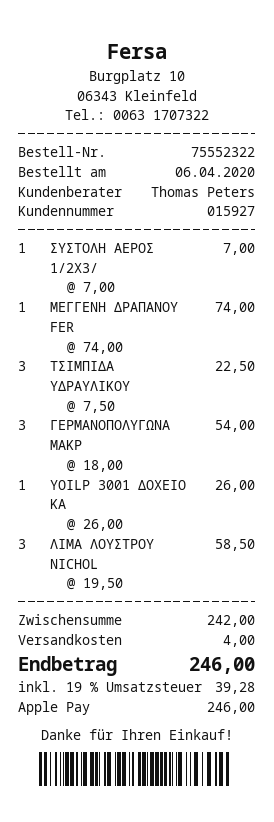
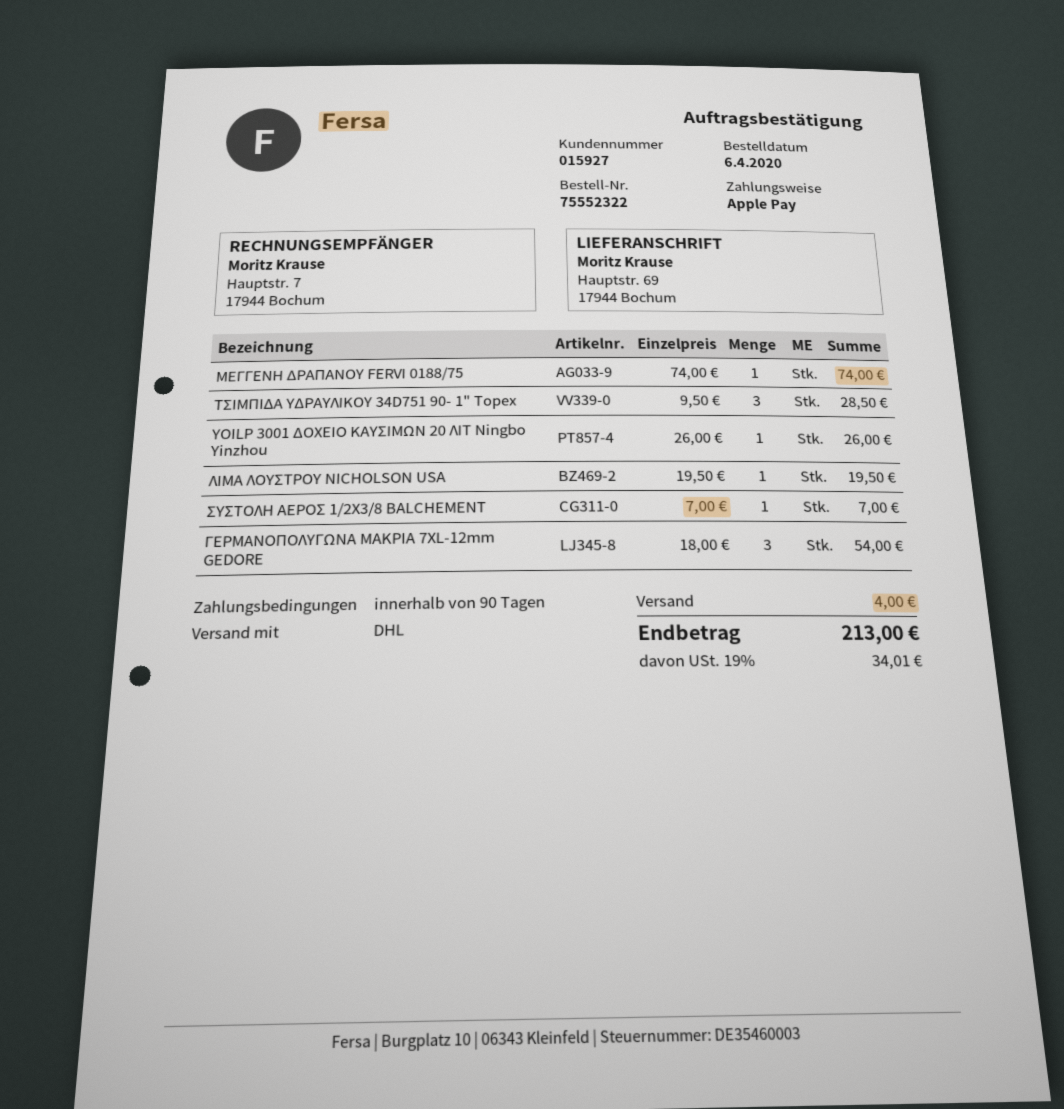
ΤΣΙΜΠΙΔΑ ΥΔΡΑΥΛΙΚΟΥ: 3 x 7.50 = 22.50 -> 3 x 9.50 = 28.50
ΛΙΜΑ ΛΟΥΣΤΡΟΥ NICHOL: 3 x 19.50 = 58.50 -> 1 x 19.50 = 19.50
tax: 19% = 39.28 -> 19% = 34.01
total: 246.00 -> 213.00

